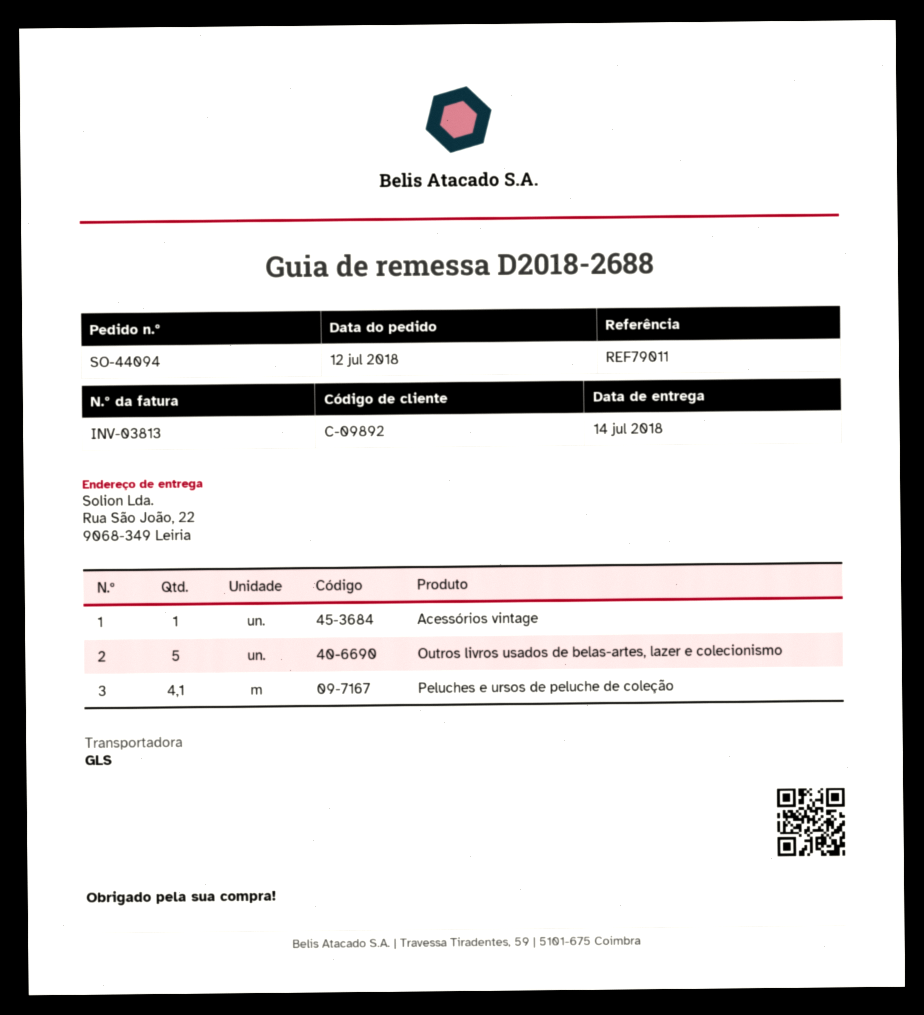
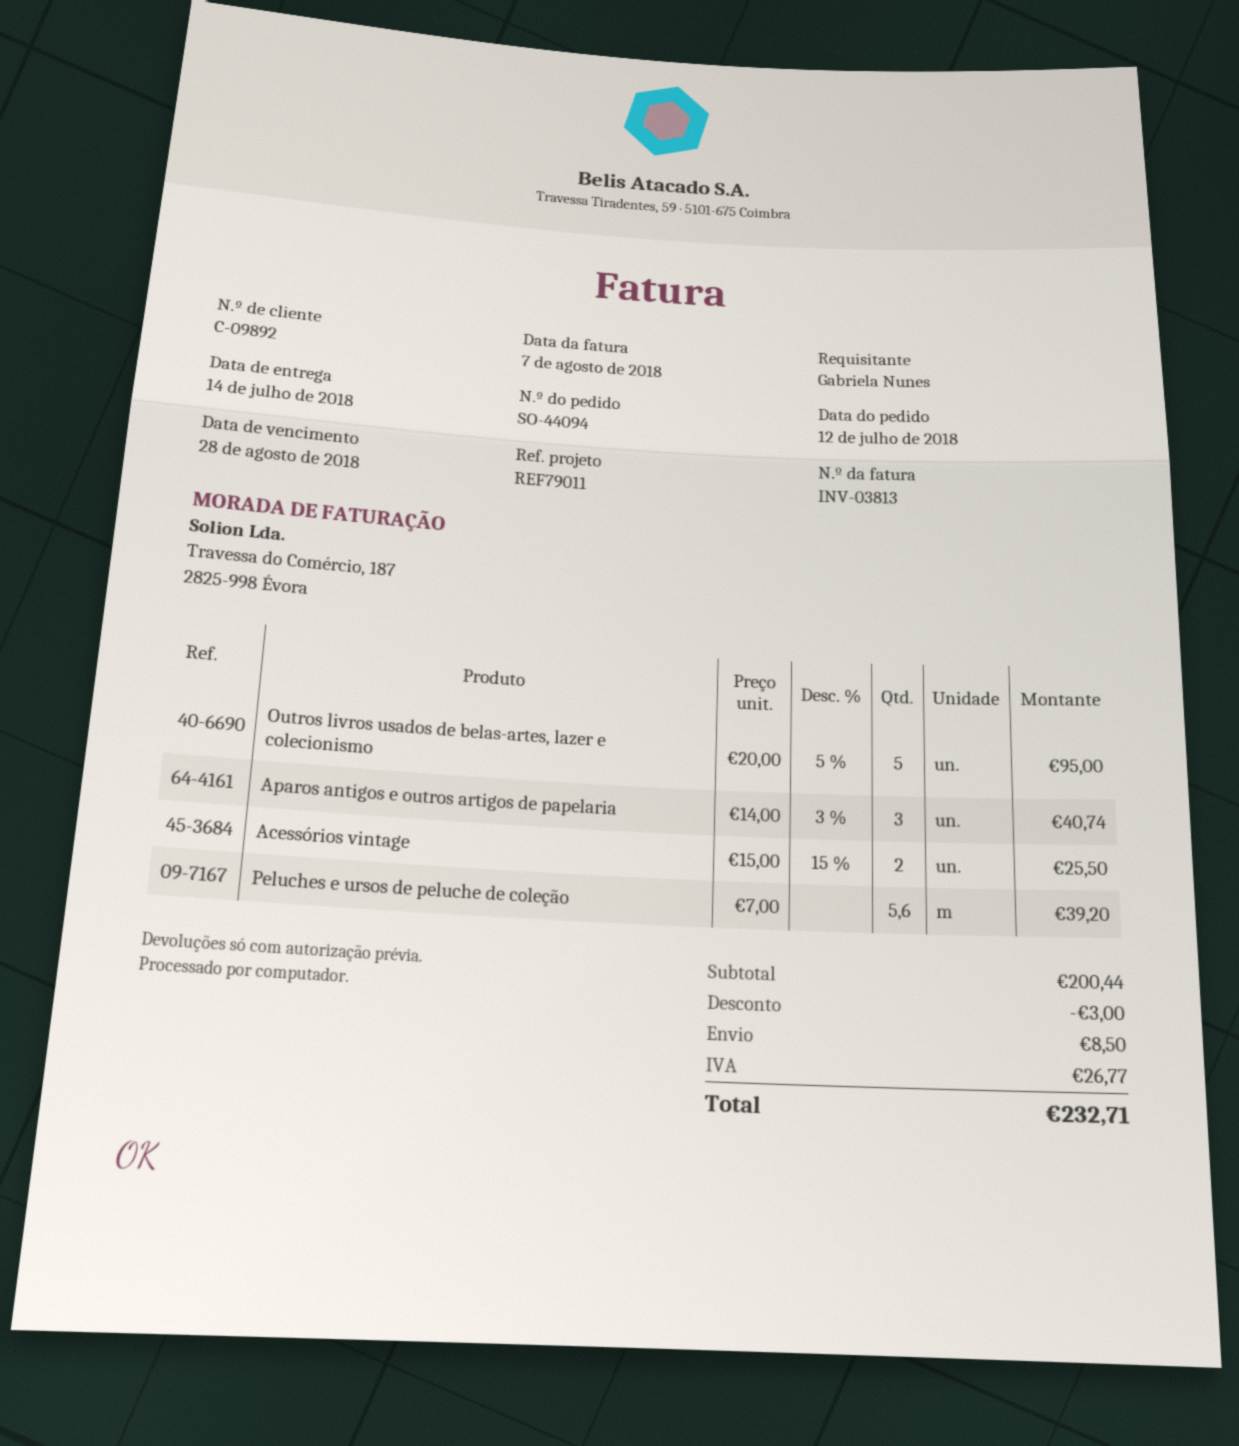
Acessórios vintage: 1 -> 2
Peluches e ursos de peluche de coleção: 4.1 -> 5.6
Aparos antigos e outros artigos de papelaria: none -> 3

